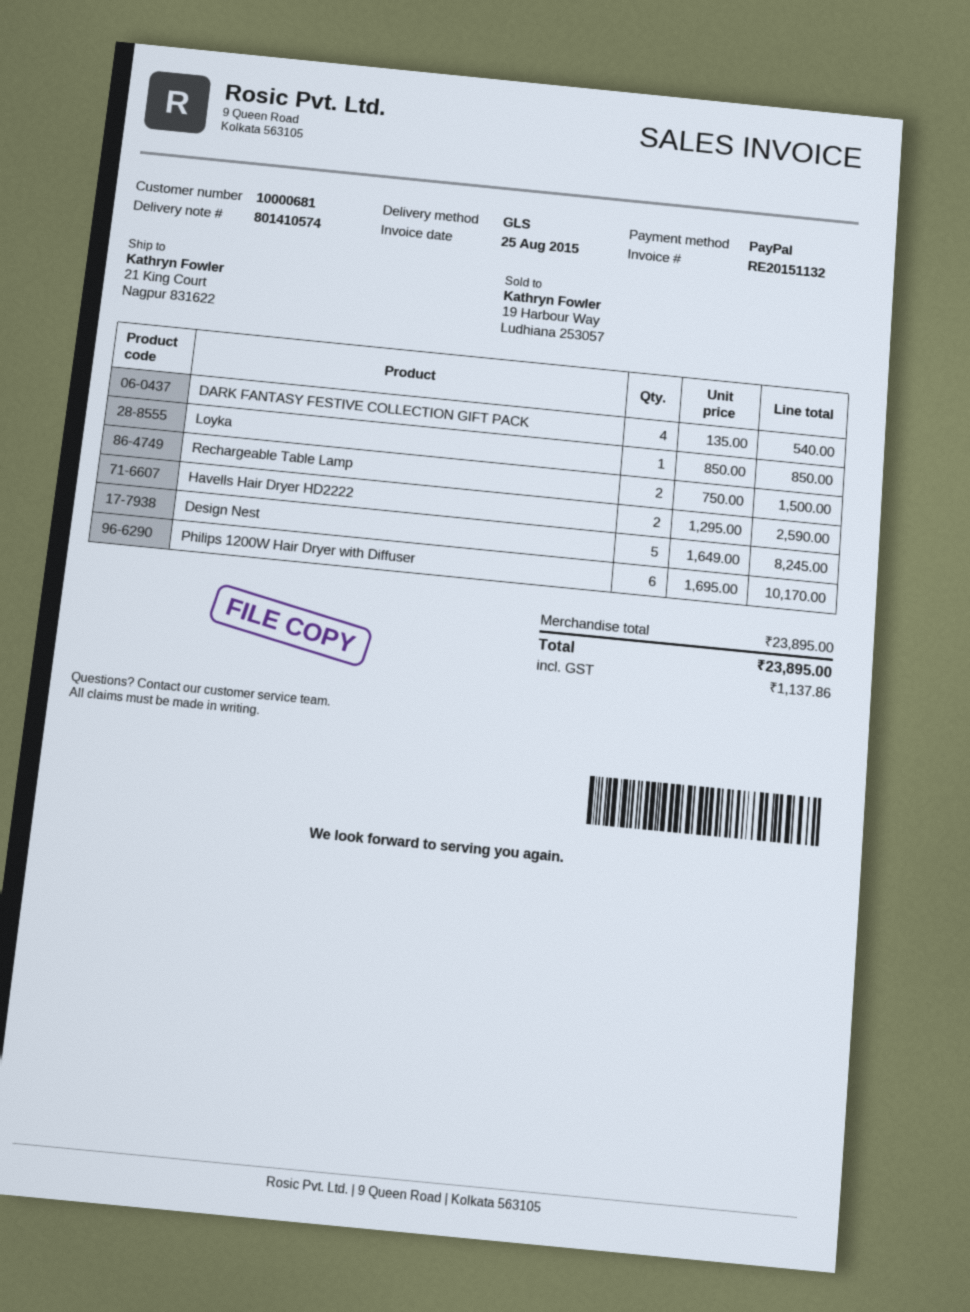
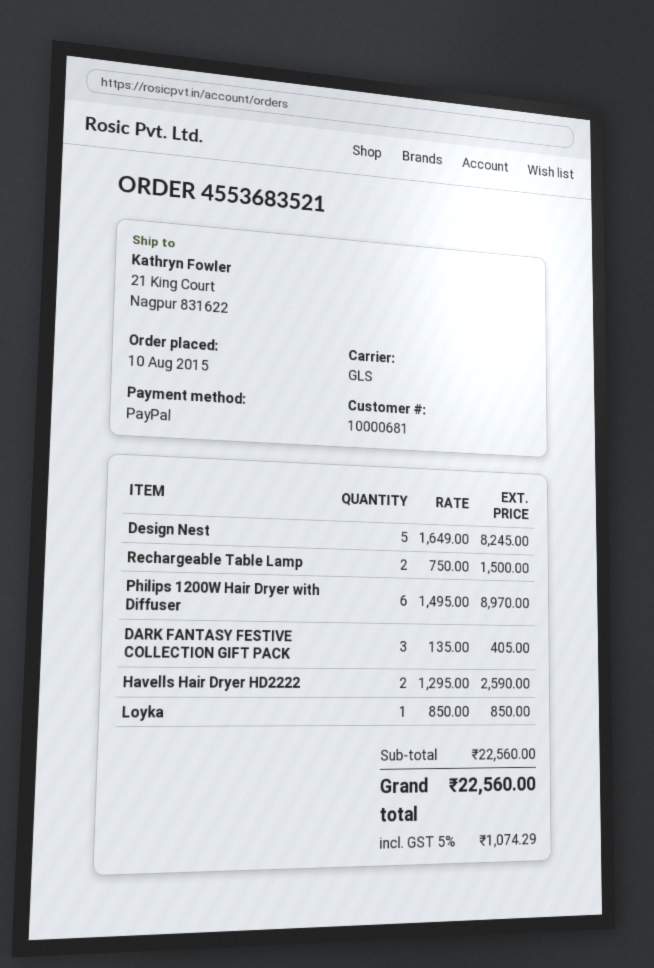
DARK FANTASY FESTIVE COLLECTION GIFT PACK: 4 x 135.00 = 540.00 -> 3 x 135.00 = 405.00
Philips 1200W Hair Dryer with Diffuser: 6 x 1695.00 = 10170.00 -> 6 x 1495.00 = 8970.00
subtotal: 23895.00 -> 22560.00
tax: 1137.86 -> 1074.29
total: 23895.00 -> 22560.00

